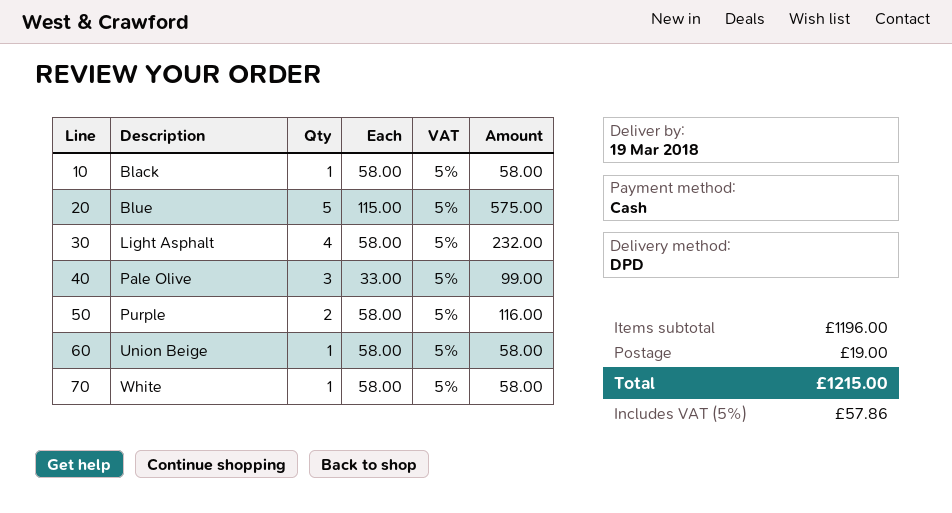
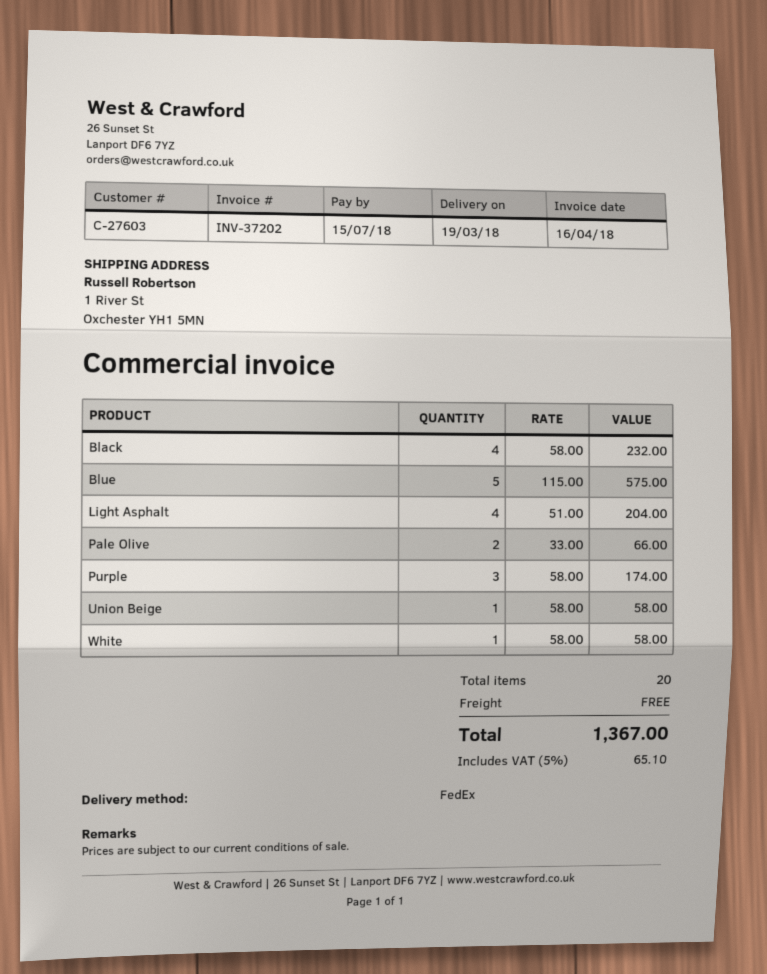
shipping method: DPD -> FedEx
Black: 1 x 58.00 = 58.00 -> 4 x 58.00 = 232.00
Light Asphalt: 4 x 58.00 = 232.00 -> 4 x 51.00 = 204.00
Pale Olive: 3 x 33.00 = 99.00 -> 2 x 33.00 = 66.00
Purple: 2 x 58.00 = 116.00 -> 3 x 58.00 = 174.00
shipping: 19.00 -> 0.00
tax: 5% = 57.86 -> 5% = 65.10
total: 1215.00 -> 1367.00

